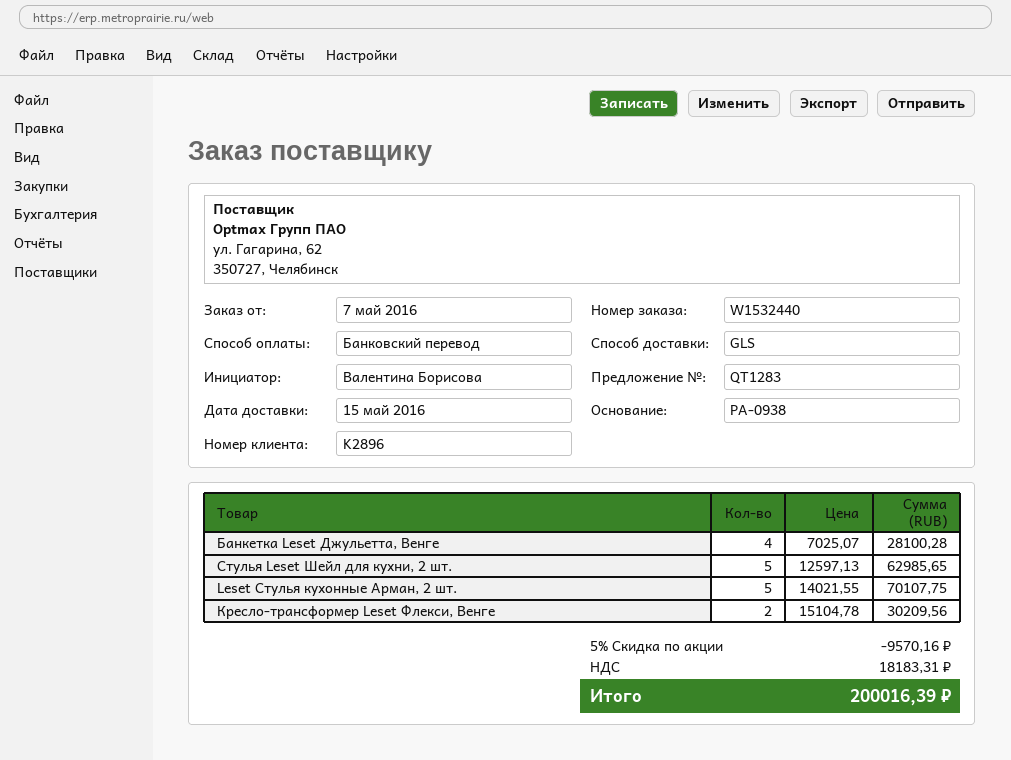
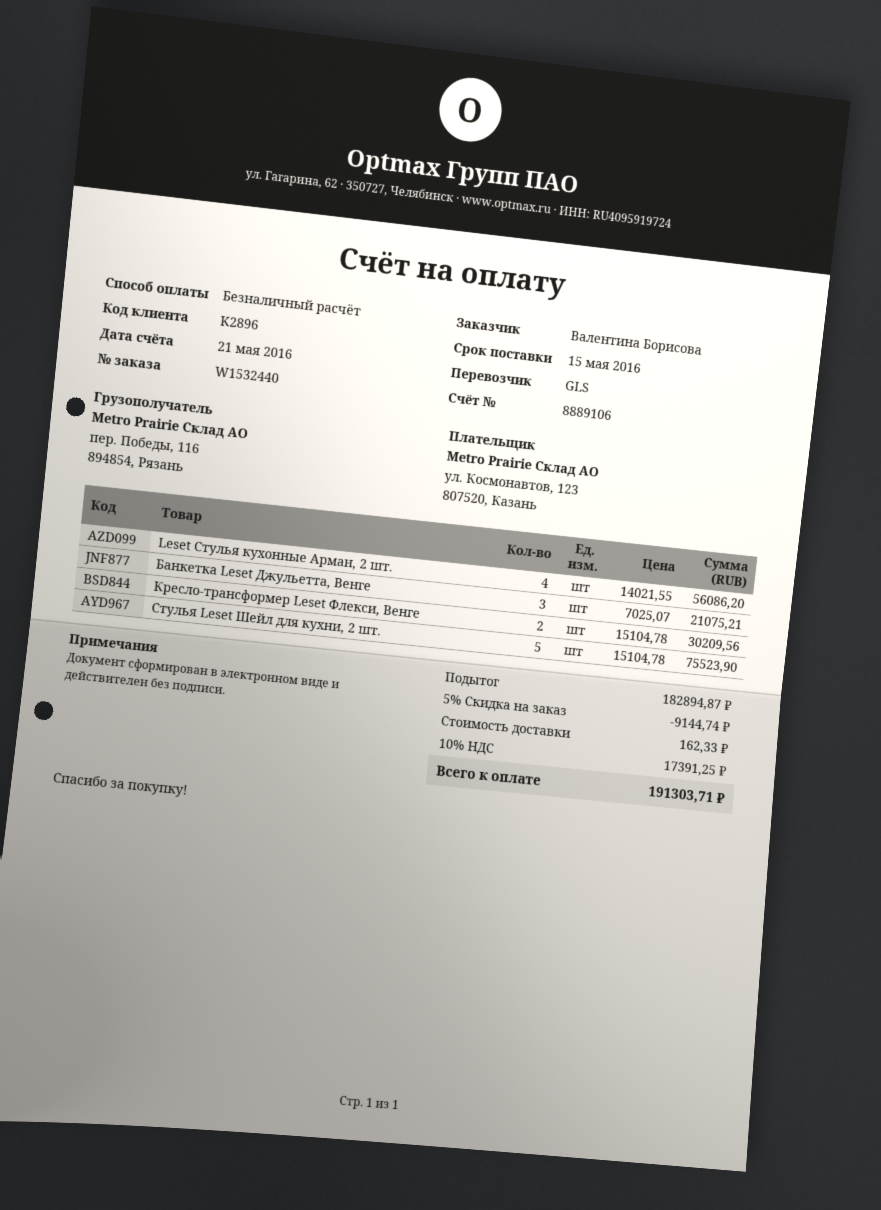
Банкетка Leset Джульетта, Венге: 4 x 7025.07 = 28100.28 -> 3 x 7025.07 = 21075.21
Стулья Leset Шейл для кухни, 2 шт.: 5 x 12597.13 = 62985.65 -> 5 x 15104.78 = 75523.90
Leset Стулья кухонные Арман, 2 шт.: 5 x 14021.55 = 70107.75 -> 4 x 14021.55 = 56086.20
discount: 5% = 9570.16 -> 5% = 9144.74
shipping: none -> 162.33
tax: 18183.31 -> 17391.25
total: 200016.39 -> 191303.71

